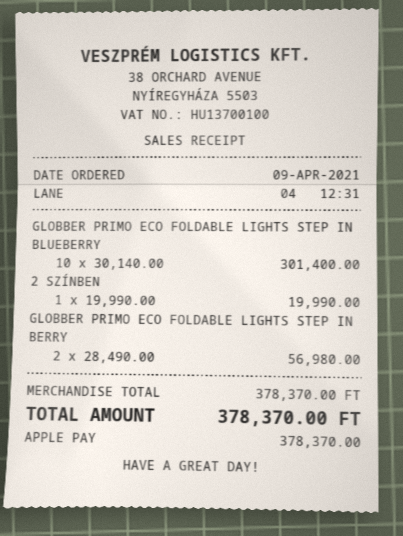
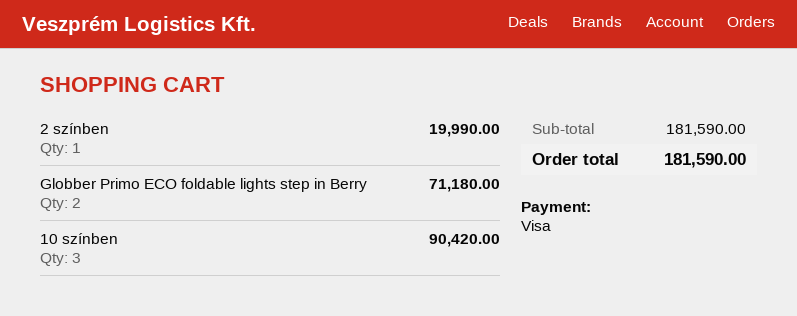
payment method: Apple Pay -> Visa
GLOBBER PRIMO ECO FOLDABLE LIGHTS STEP IN BLUEBERRY: 10 for 301400.00 -> none
GLOBBER PRIMO ECO FOLDABLE LIGHTS STEP IN BERRY: 2 for 56980.00 -> 2 for 71180.00
10 színben: none -> 3 for 90420.00
subtotal: 378370.00 -> 181590.00
total: 378370.00 -> 181590.00

